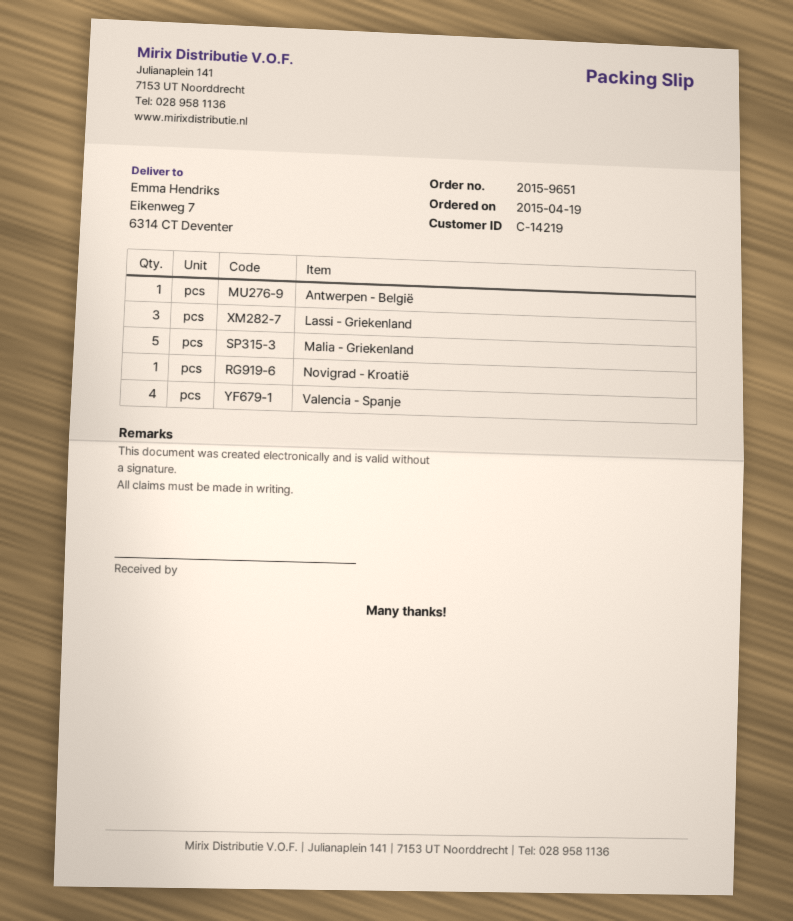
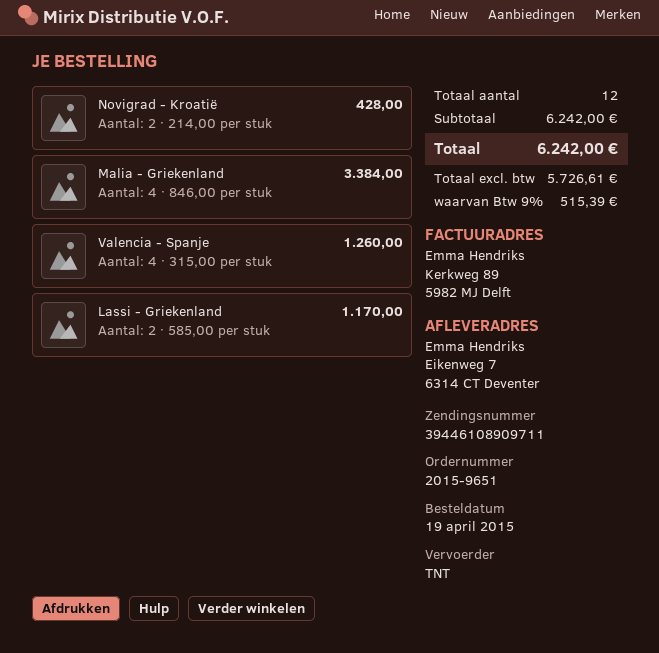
Antwerpen - België: 1 -> none
Lassi - Griekenland: 3 -> 2
Malia - Griekenland: 5 -> 4
Novigrad - Kroatië: 1 -> 2

